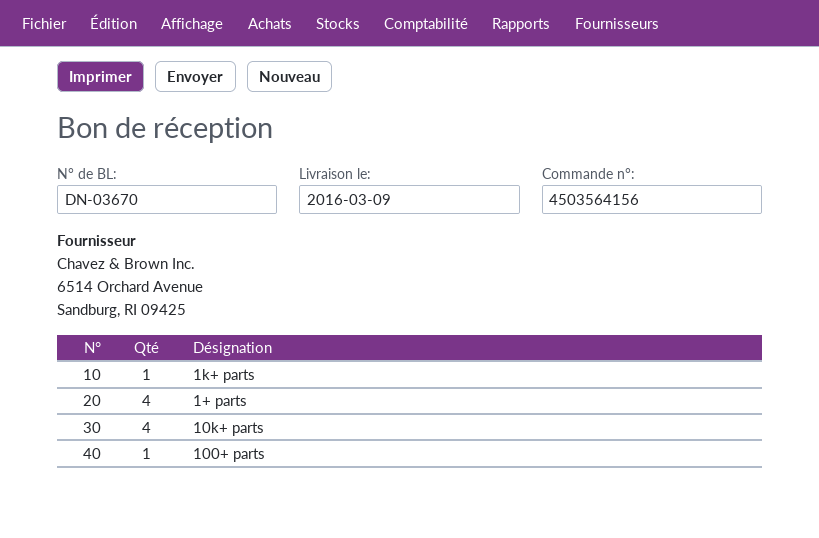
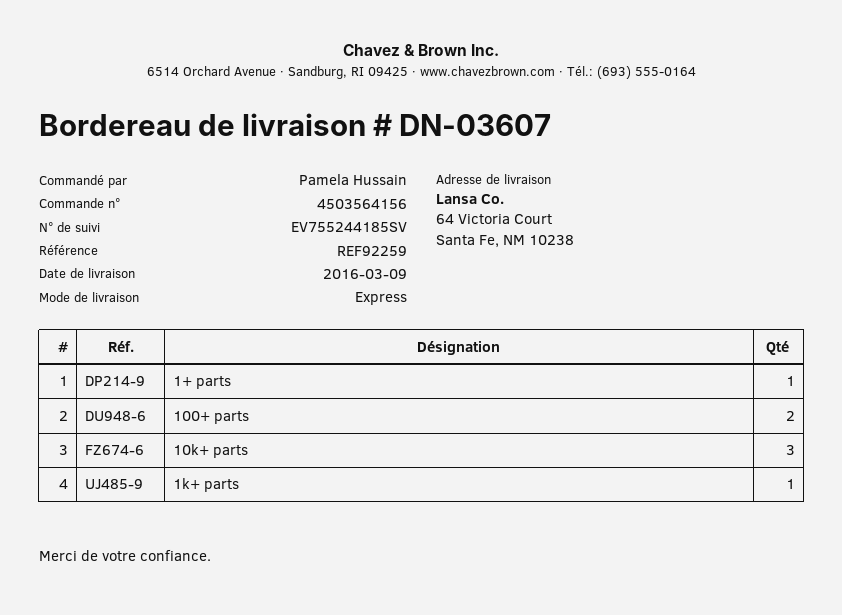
delivery note number: DN-03670 -> DN-03607
1+ parts: 4 -> 1
10k+ parts: 4 -> 3
100+ parts: 1 -> 2

